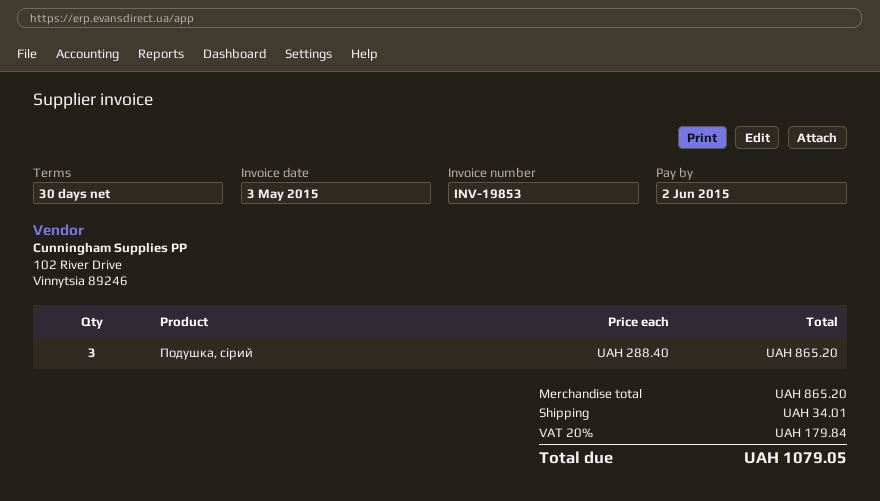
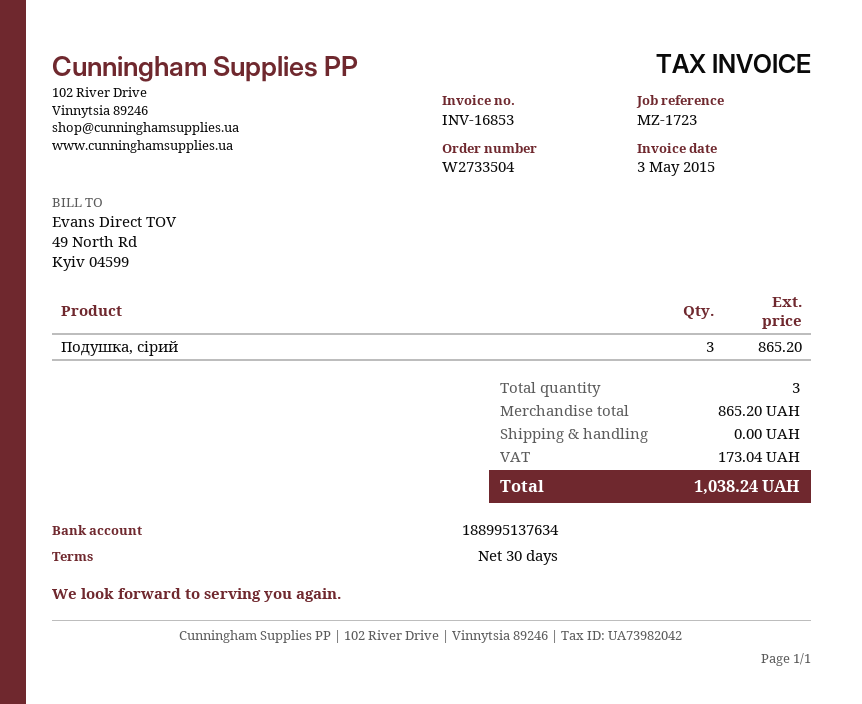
invoice number: INV-19853 -> INV-16853
shipping: 34.01 -> 0.00
tax: 179.84 -> 173.04
total: 1079.05 -> 1038.24

